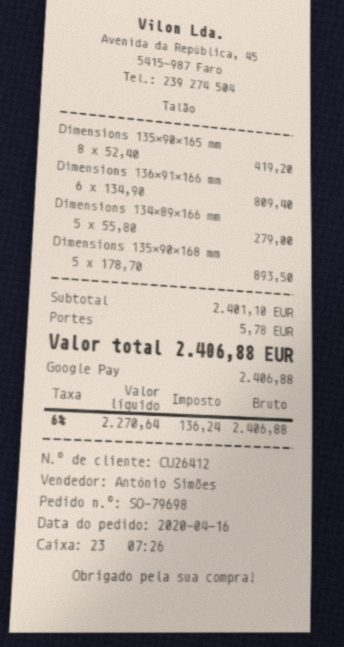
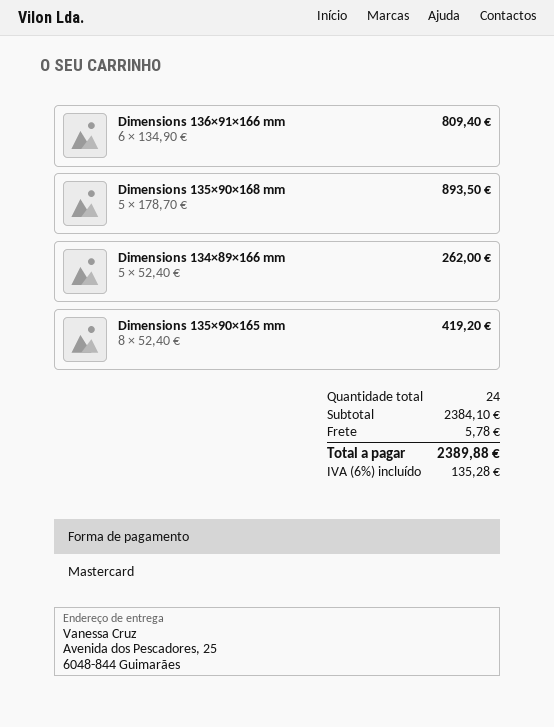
payment method: Google Pay -> Mastercard
Dimensions 134×89×166 mm: 5 x 55.80 = 279.00 -> 5 x 52.40 = 262.00
subtotal: 2401.10 -> 2384.10
tax: 6% = 136.24 -> 6% = 135.28
total: 2406.88 -> 2389.88

